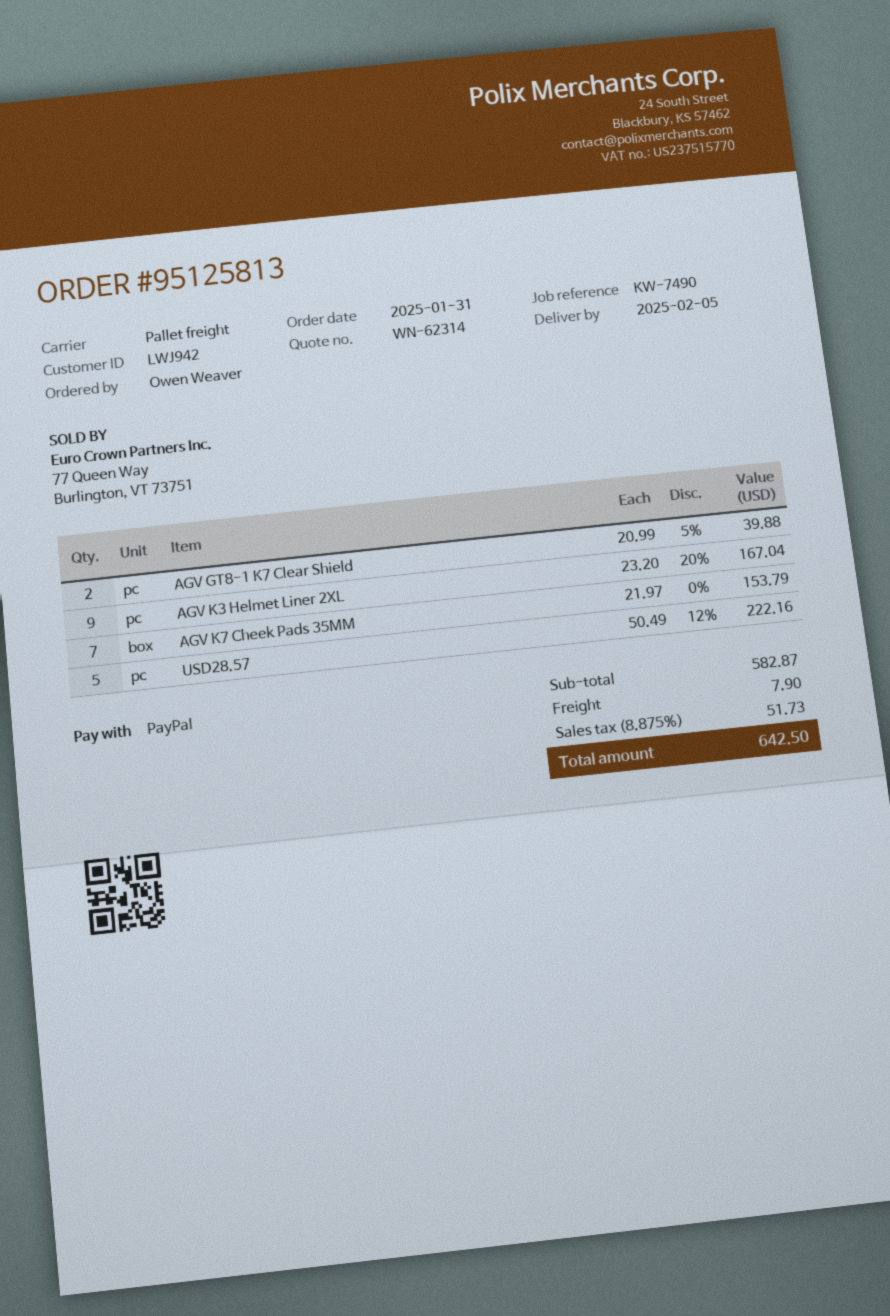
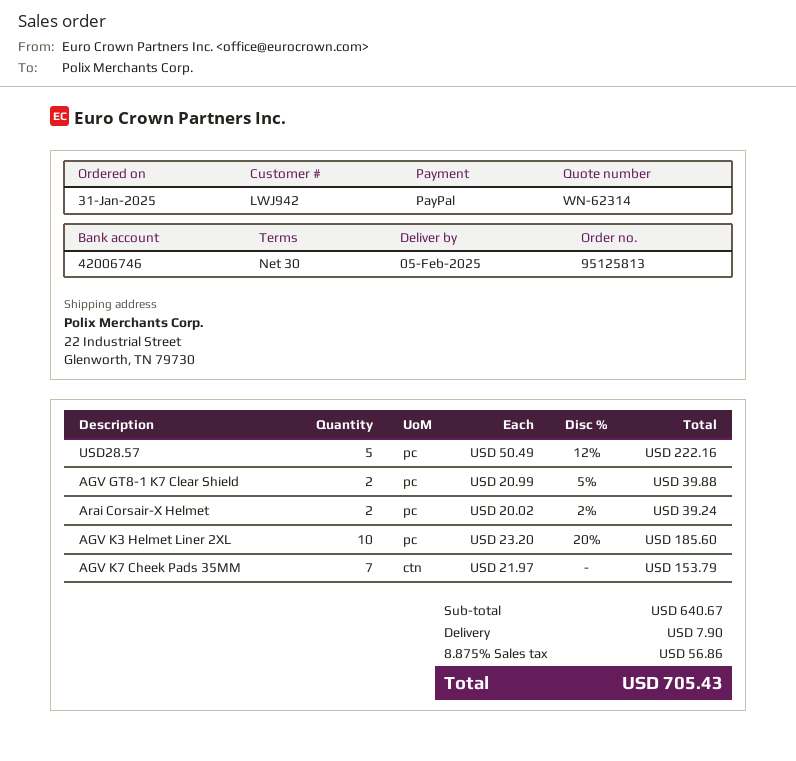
AGV K3 Helmet Liner 2XL: 9 x 23.20 - 20% = 167.04 -> 10 x 23.20 - 20% = 185.60
Arai Corsair-X Helmet: none -> 2 x 20.02 - 2% = 39.24
subtotal: 582.87 -> 640.67
tax: 8.875% = 51.73 -> 8.875% = 56.86
total: 642.50 -> 705.43

